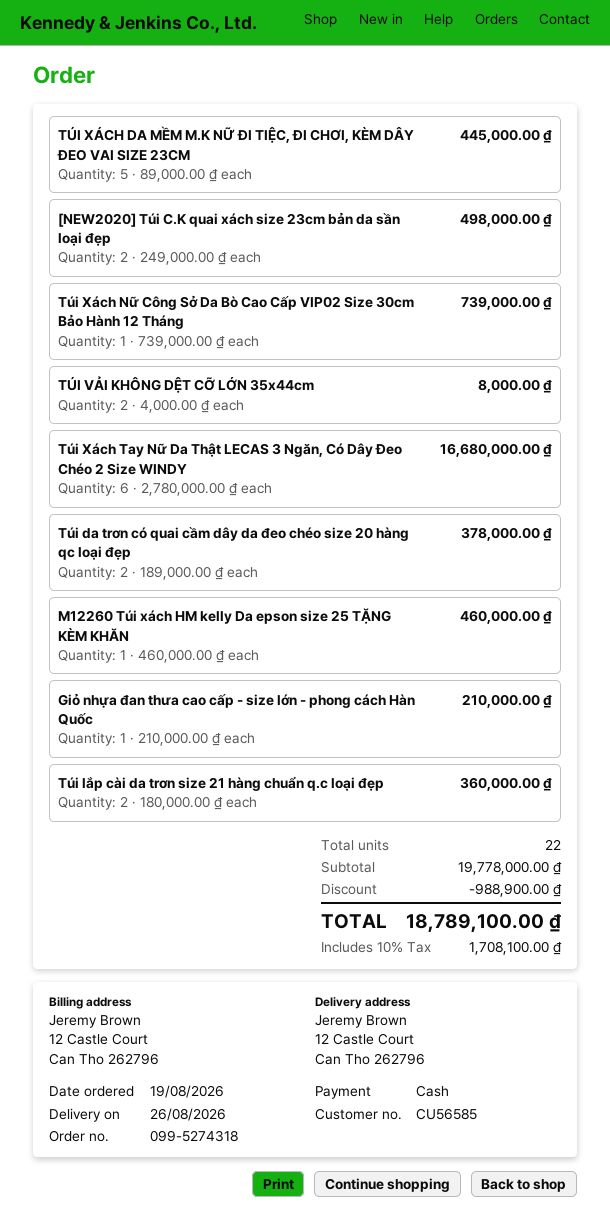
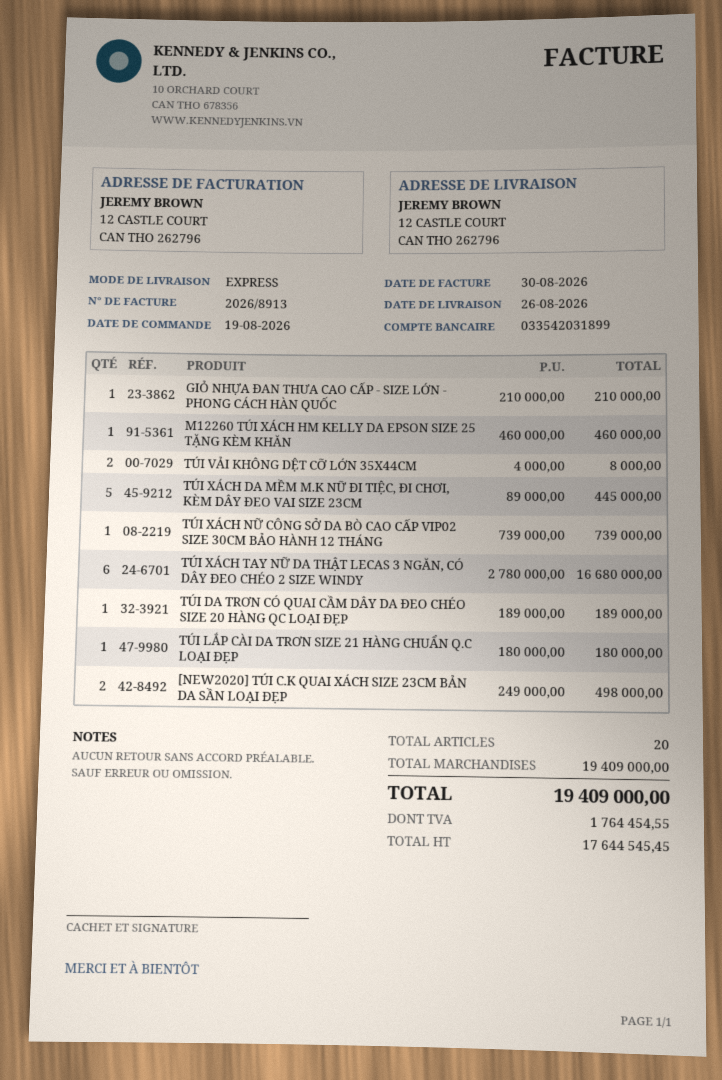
Túi da trơn có quai cầm dây da đeo chéo size 20 hàng qc loại đẹp: 2 x 189000.00 = 378000.00 -> 1 x 189000.00 = 189000.00
Túi lắp cài da trơn size 21 hàng chuẩn q.c loại đẹp: 2 x 180000.00 = 360000.00 -> 1 x 180000.00 = 180000.00
total quantity: 22 -> 20
subtotal: 19778000.00 -> 19409000.00
discount: 988900.00 -> none
tax: 1708100.00 -> 1764454.55
total: 18789100.00 -> 19409000.00

